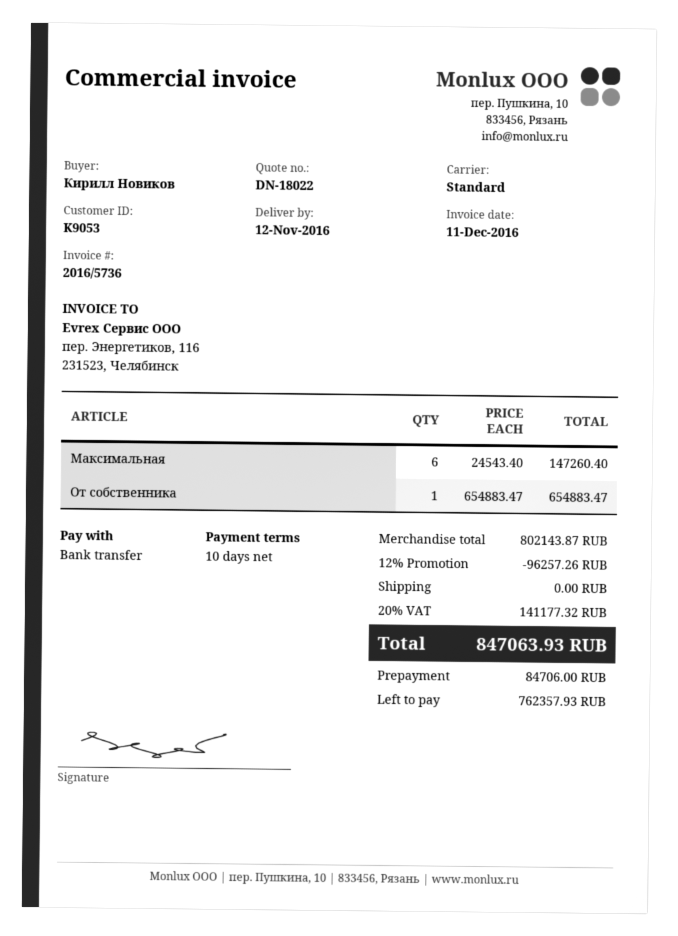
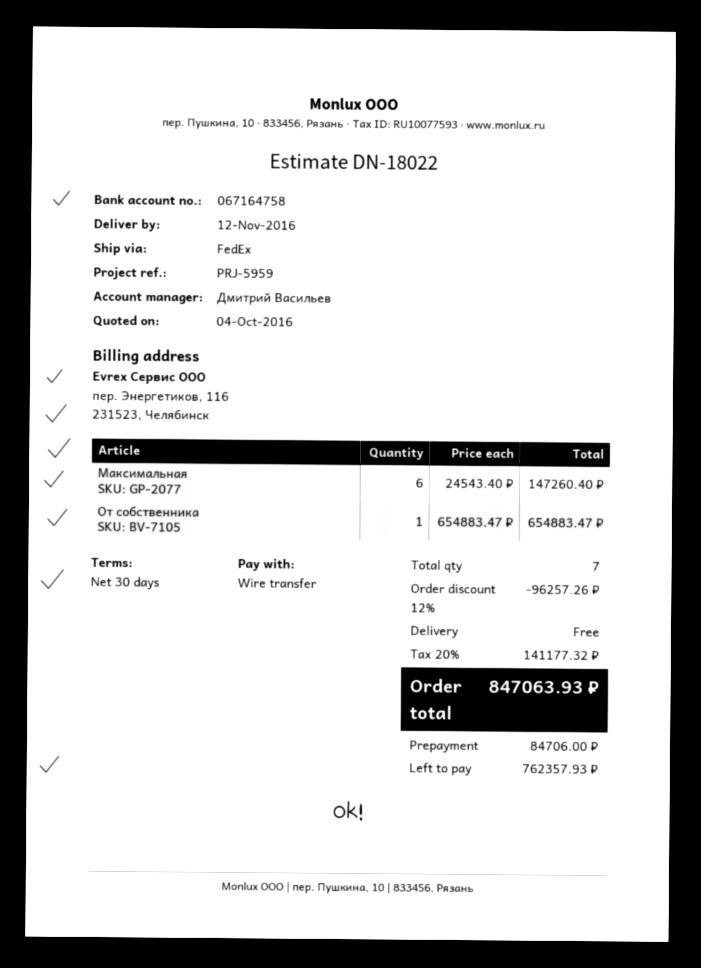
payment terms: 10 days -> 30 days
shipping method: standard -> FedEx

